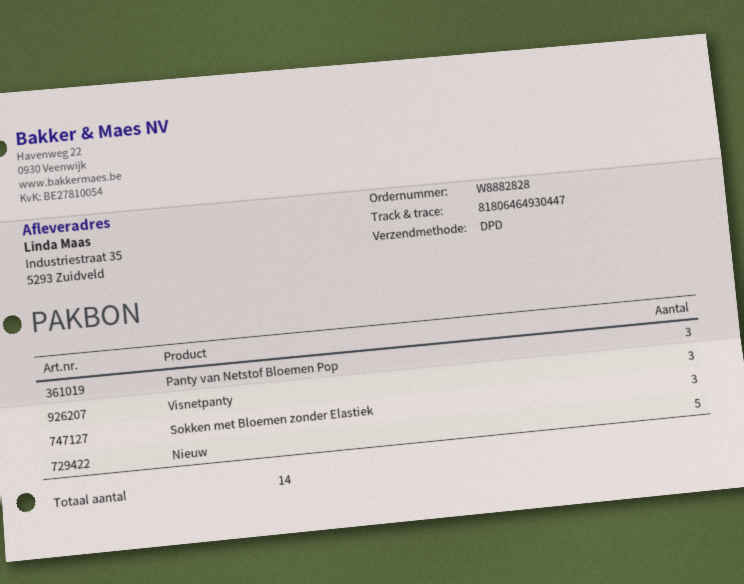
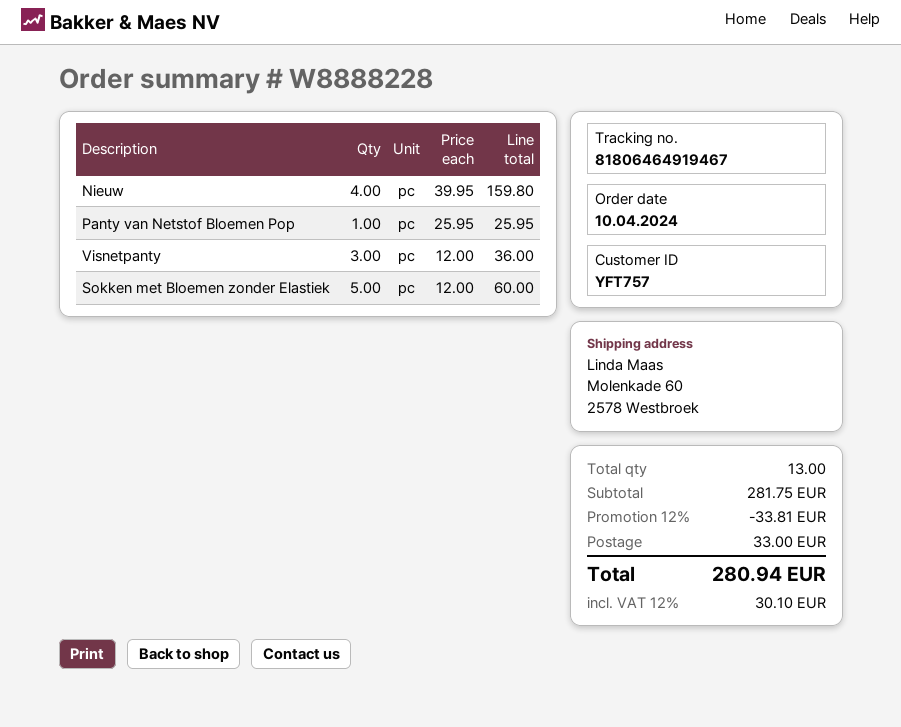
order number: W8882828 -> W8888228
tracking number: 81806464930447 -> 81806464919467
ship to: Industriestraat 35, 5293 Zuidveld -> Molenkade 60, 2578 Westbroek
Panty van Netstof Bloemen Pop: 3 -> 1
Sokken met Bloemen zonder Elastiek: 3 -> 5
Nieuw: 5 -> 4
total quantity: 14 -> 13

